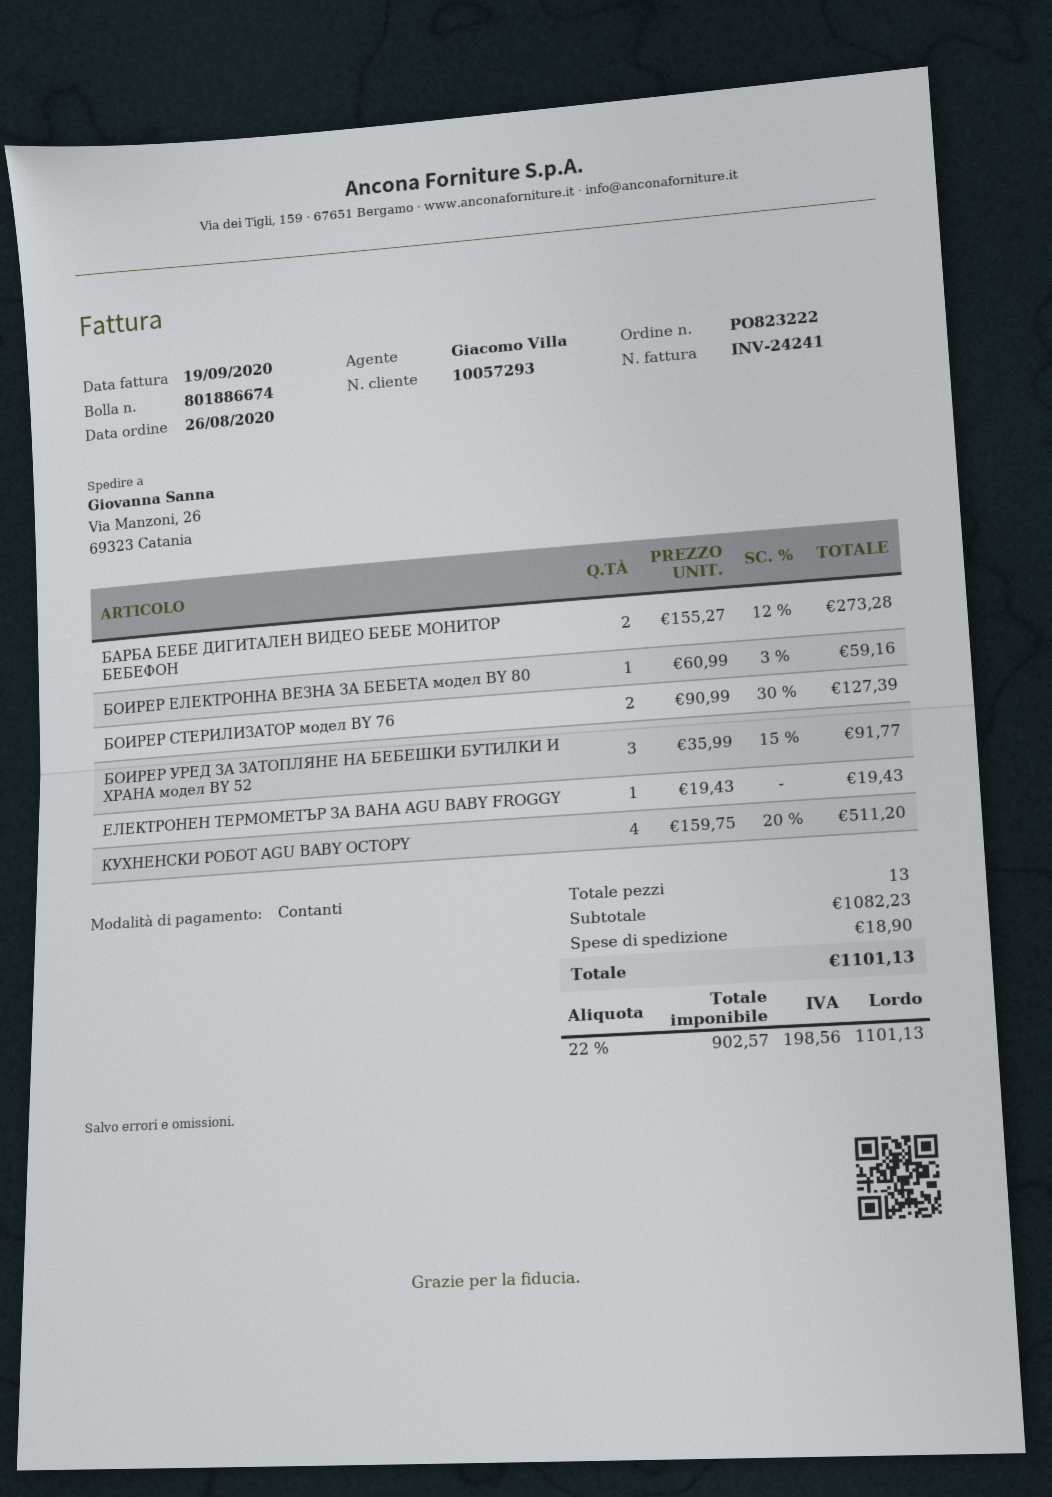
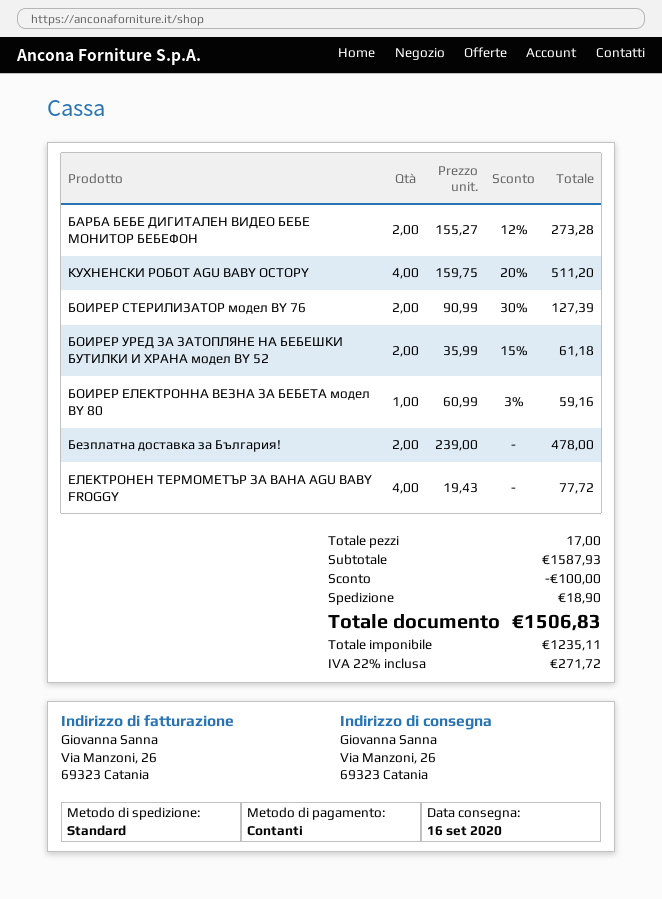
БОИРЕР УРЕД ЗА ЗАТОПЛЯНЕ НА БЕБЕШКИ БУТИЛКИ И ХРАНА модел BY 52: 3 x 35.99 - 15% = 91.77 -> 2 x 35.99 - 15% = 61.18
ЕЛЕКТРОНЕН ТЕРМОМЕТЪР ЗА ВАНА AGU BABY FROGGY: 1 x 19.43 = 19.43 -> 4 x 19.43 = 77.72
Безплатна доставка за България!: none -> 2 x 239.00 = 478.00
total quantity: 13 -> 17
subtotal: 1082.23 -> 1587.93
discount: none -> 100.00
net: 902.57 -> 1235.11
tax: 22% = 198.56 -> 22% = 271.72
total: 1101.13 -> 1506.83

